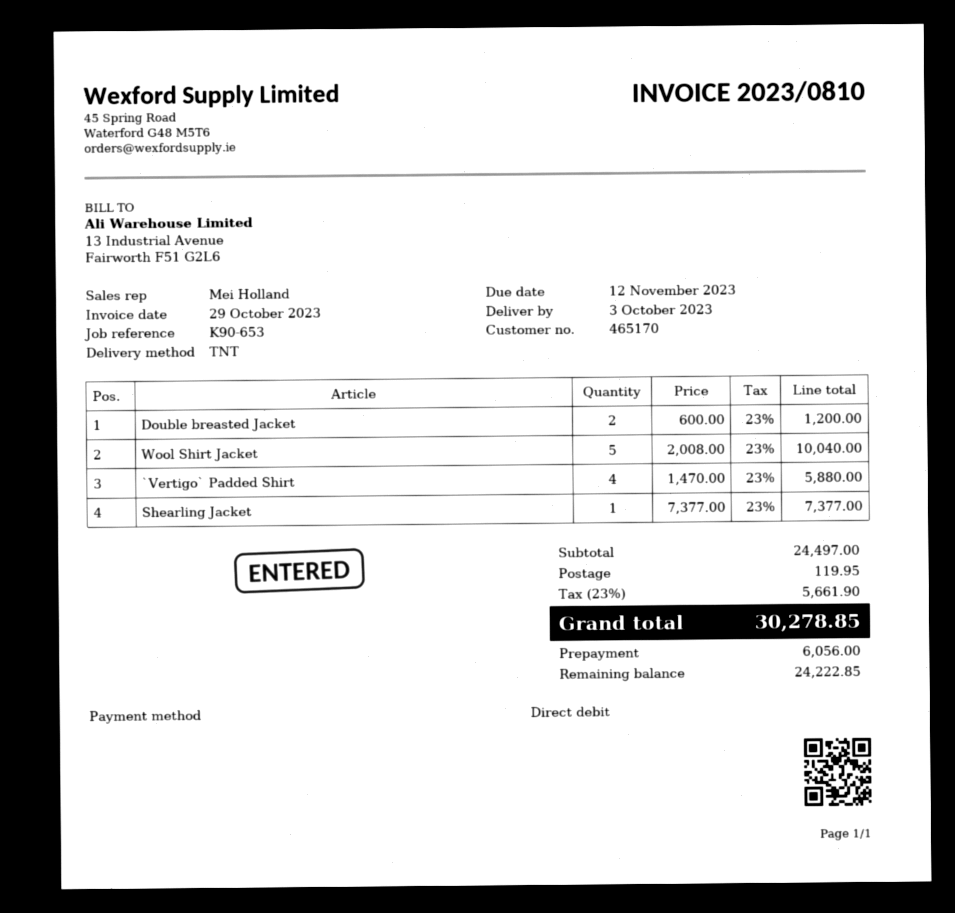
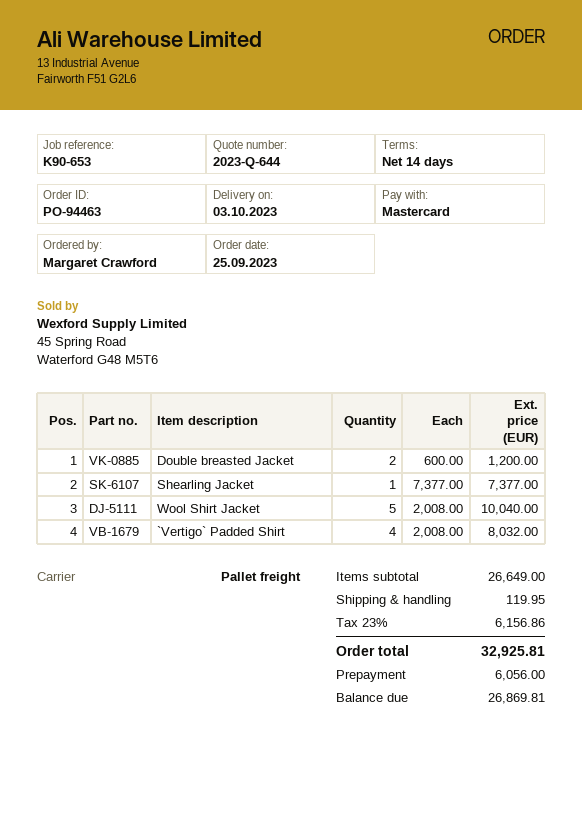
payment method: direct debit -> Mastercard
shipping method: TNT -> pallet freight
`Vertigo` Padded Shirt: 4 x 1470.00 = 5880.00 -> 4 x 2008.00 = 8032.00
subtotal: 24497.00 -> 26649.00
tax: 23% = 5661.90 -> 23% = 6156.86
total: 30278.85 -> 32925.81
balance: 24222.85 -> 26869.81

